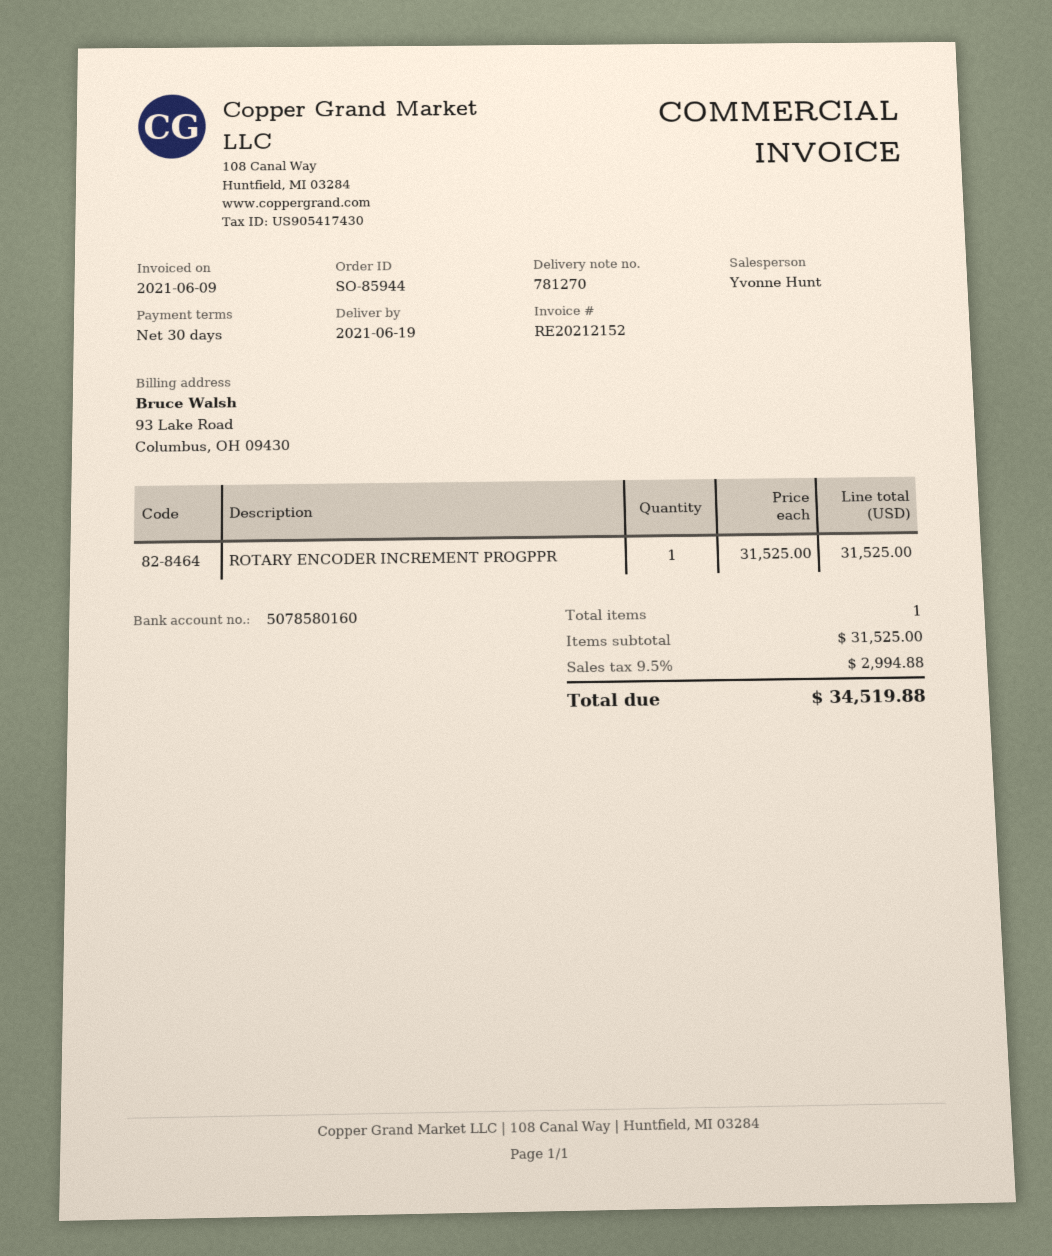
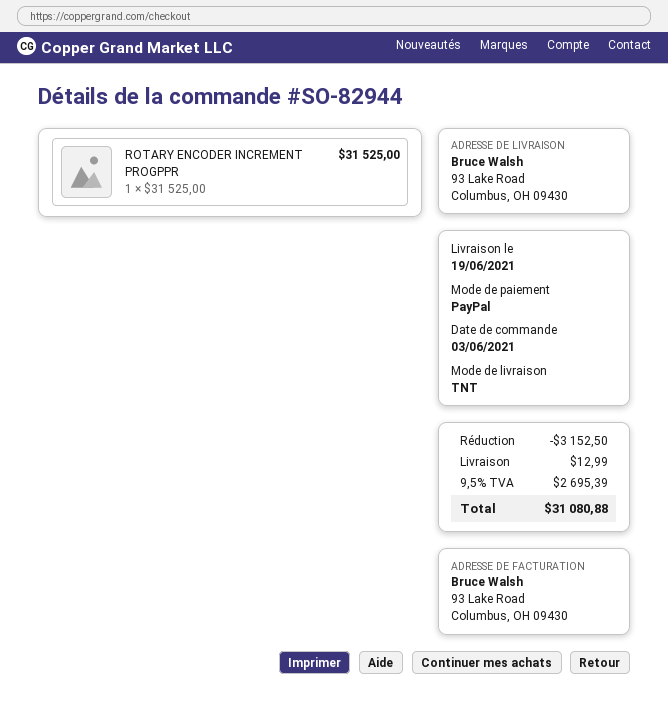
order number: SO-85944 -> SO-82944
discount: none -> 3152.50
shipping: none -> 12.99
tax: 9.5% = 2994.88 -> 9.5% = 2695.39
total: 34519.88 -> 31080.88

